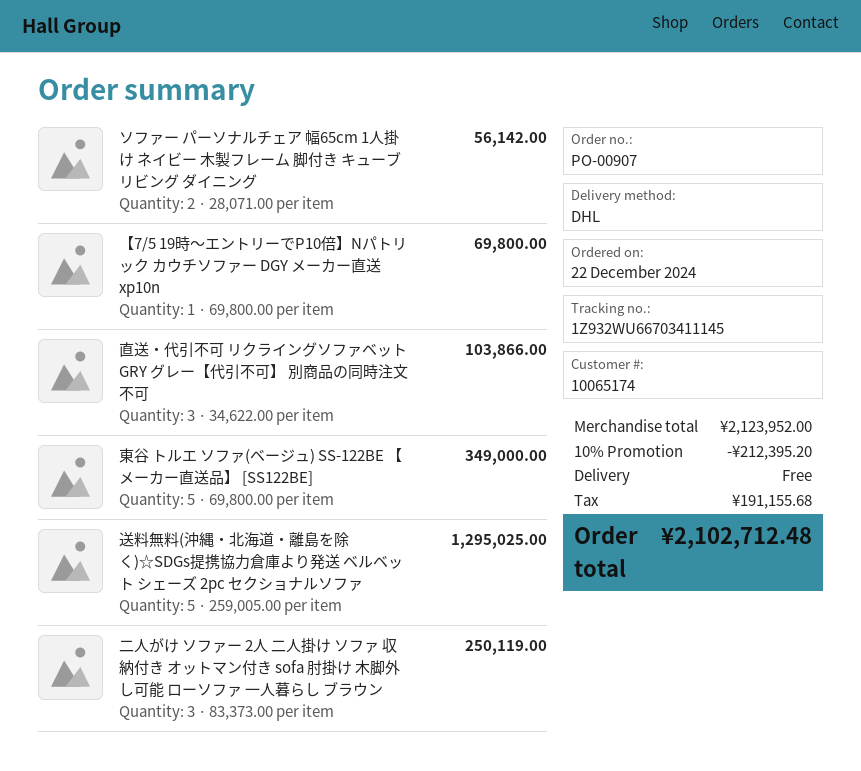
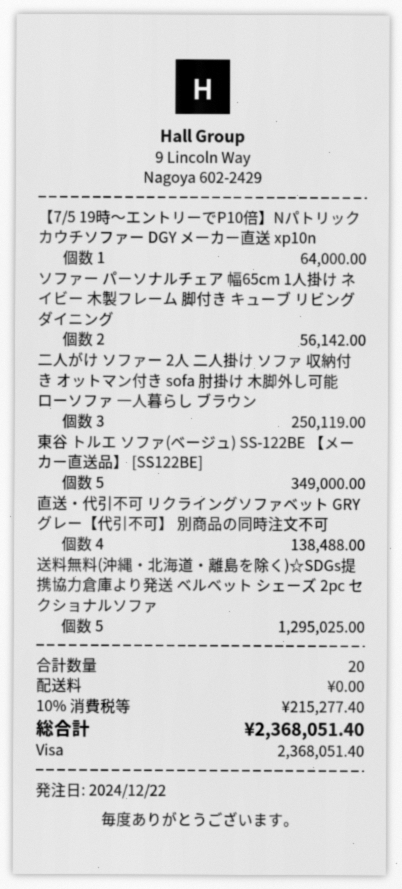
【7/5 19時〜エントリーでP10倍】Nパトリック カウチソファー DGY メーカー直送 xp10n: 1 for 69800.00 -> 1 for 64000.00
直送・代引不可 リクライングソファベット GRY グレー【代引不可】 別商品の同時注文不可: 3 for 103866.00 -> 4 for 138488.00
discount: 10% = 212395.20 -> none
tax: 191155.68 -> 215277.40
total: 2102712.48 -> 2368051.40

